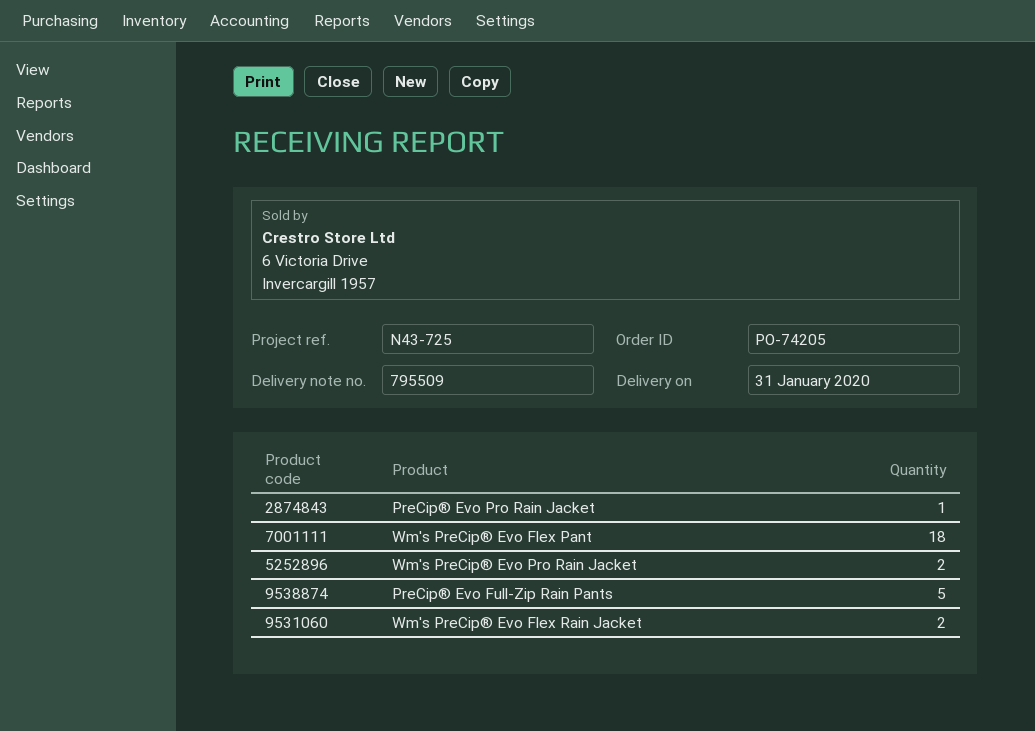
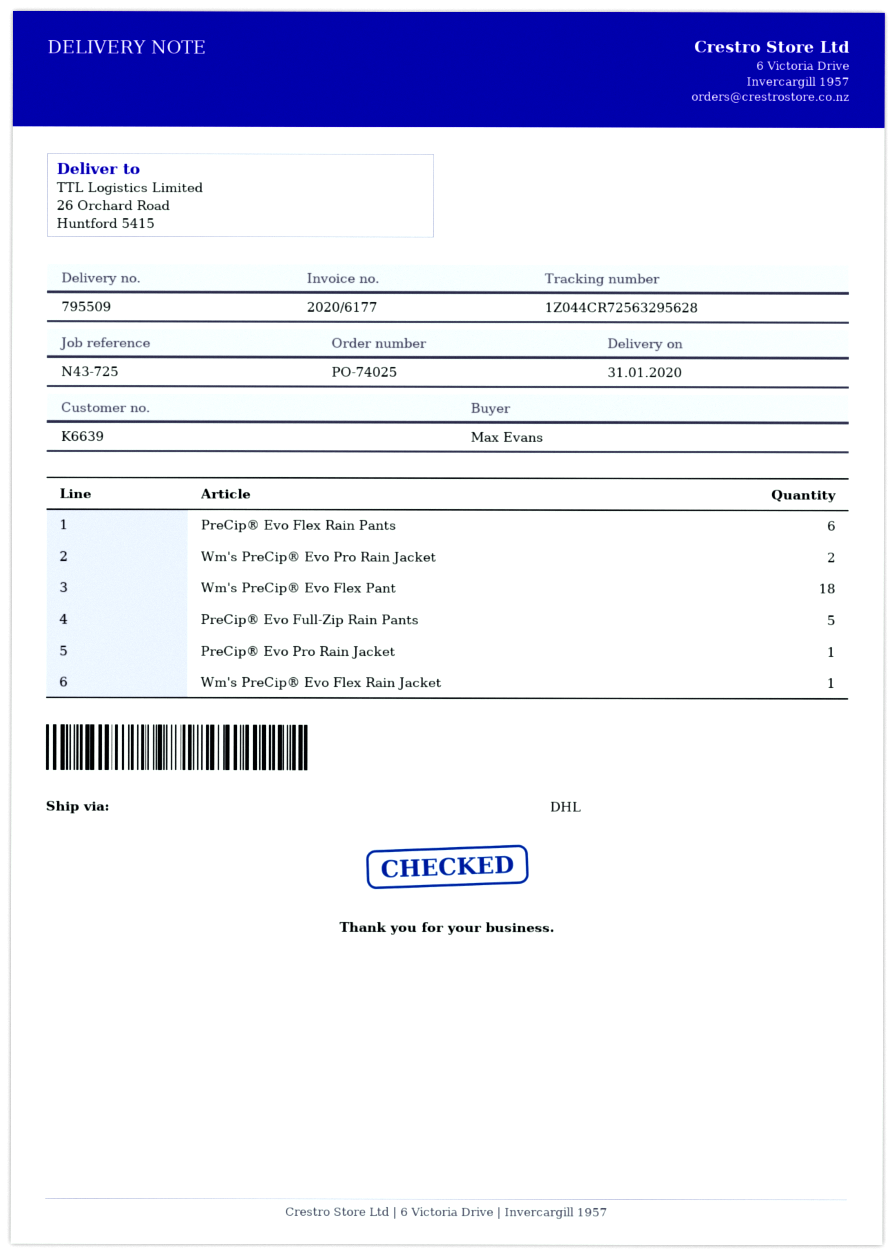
order number: PO-74205 -> PO-74025
Wm's PreCip® Evo Flex Rain Jacket: 2 -> 1
PreCip® Evo Flex Rain Pants: none -> 6

